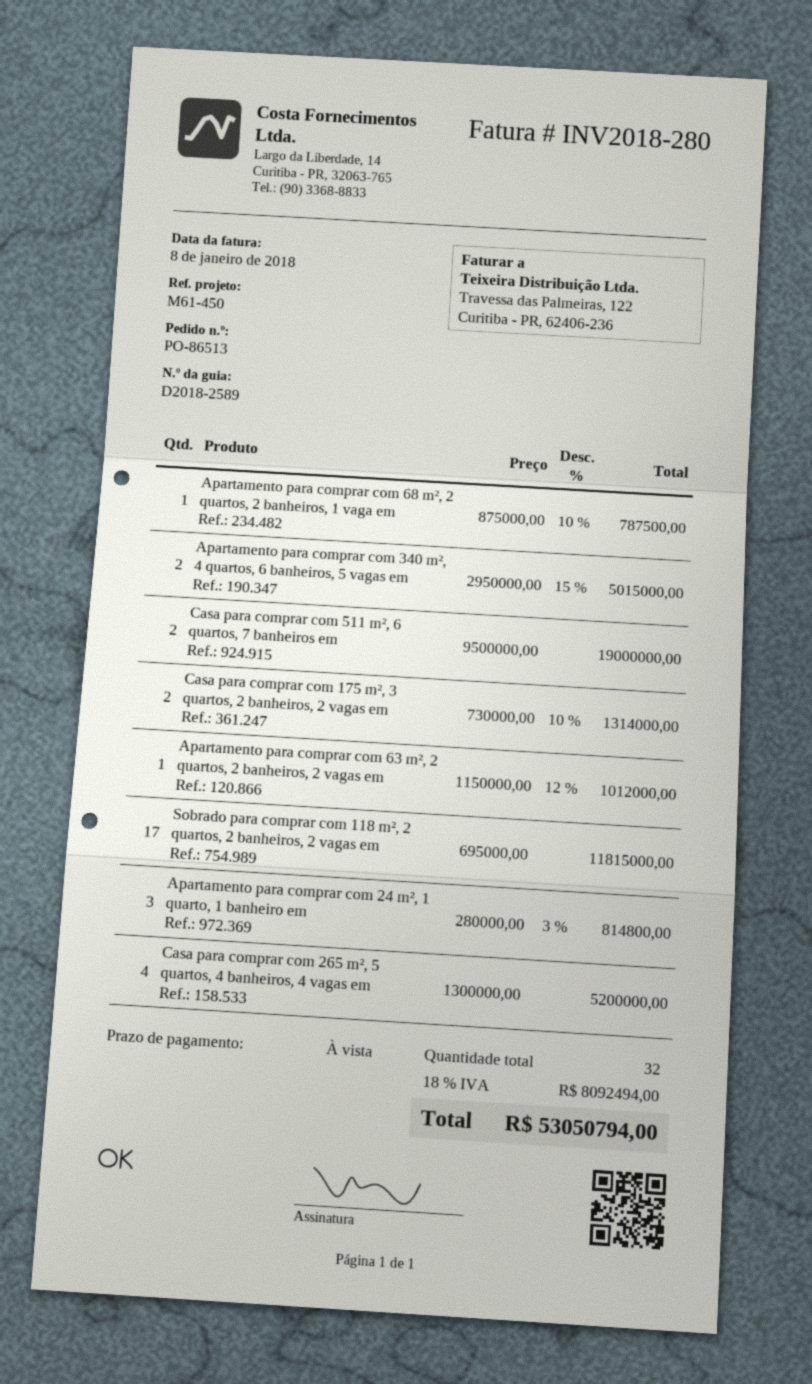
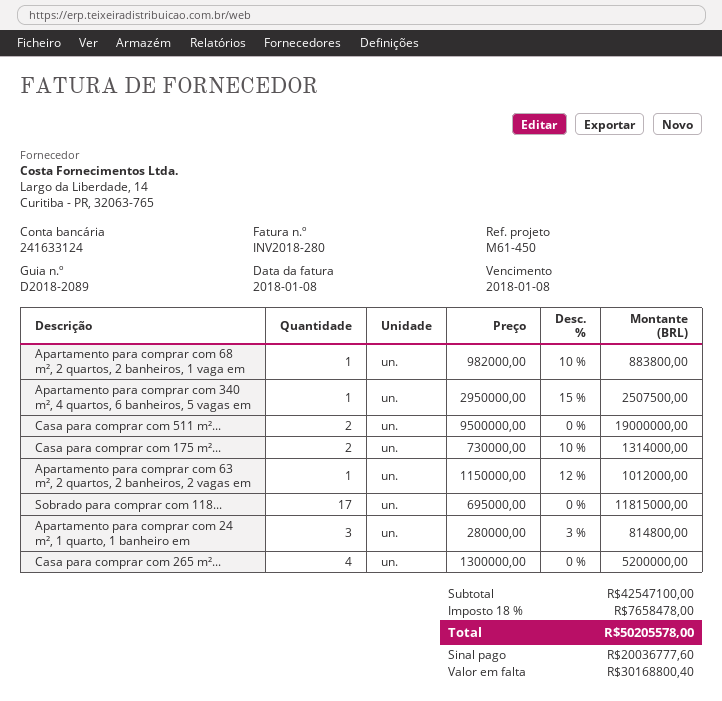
delivery note number: D2018-2589 -> D2018-2089
Apartamento para comprar com 68 m², 2 quartos, 2 banheiros, 1 vaga em: 1 x 875000.00 - 10% = 787500.00 -> 1 x 982000.00 - 10% = 883800.00
Apartamento para comprar com 340 m², 4 quartos, 6 banheiros, 5 vagas em: 2 x 2950000.00 - 15% = 5015000.00 -> 1 x 2950000.00 - 15% = 2507500.00
tax: 18% = 8092494.00 -> 18% = 7658478.00
total: 53050794.00 -> 50205578.00

